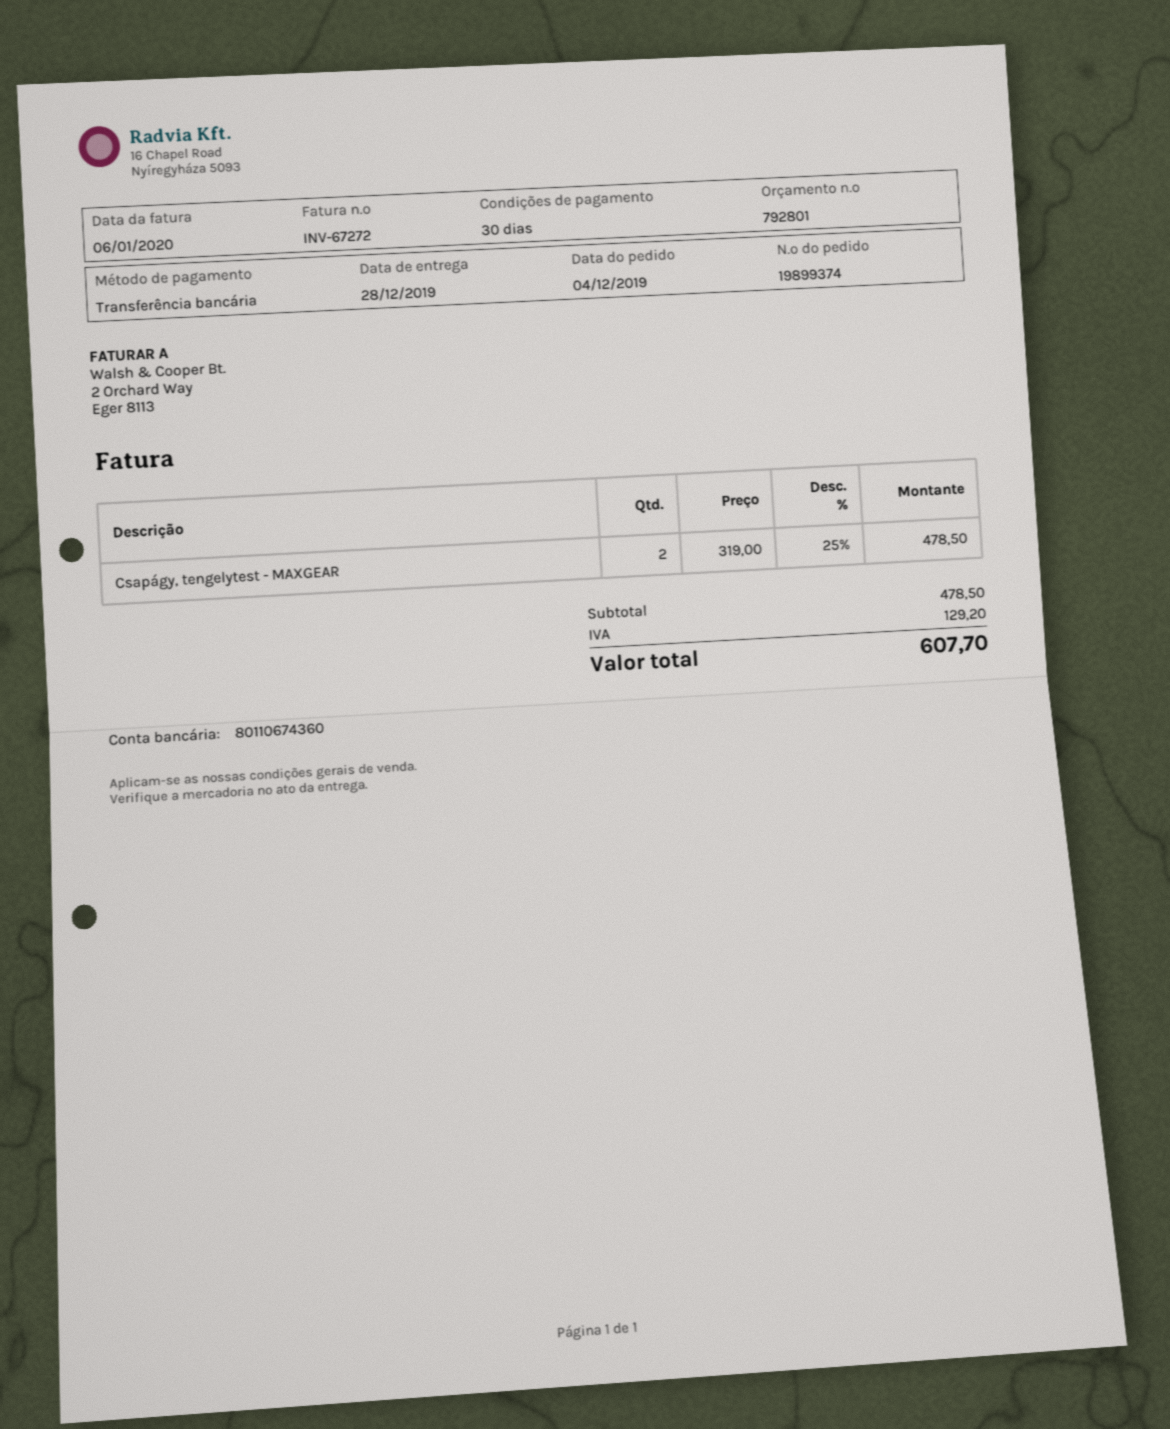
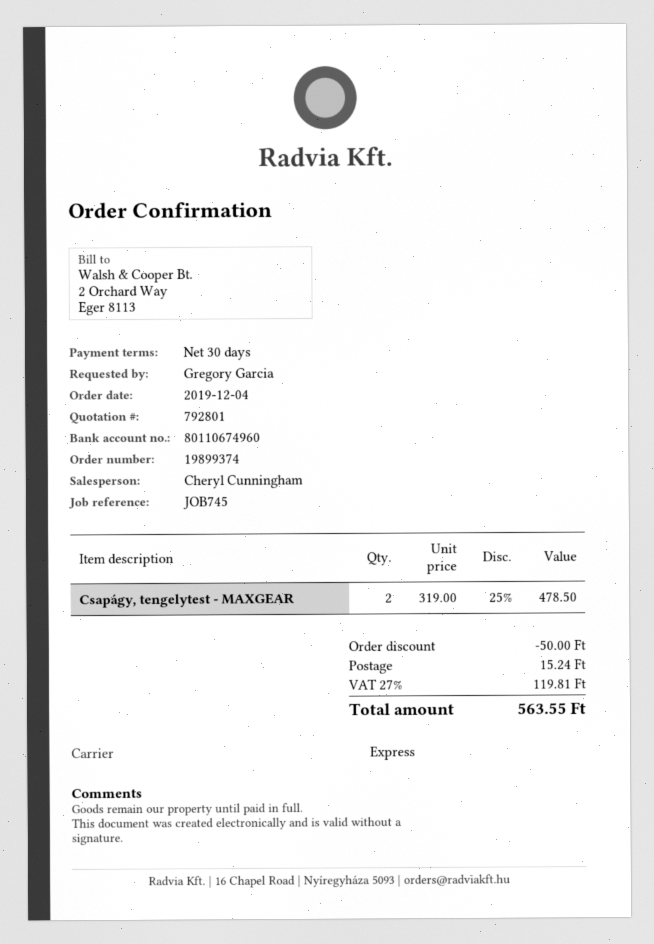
bank account: 80110674360 -> 80110674960
discount: none -> 50.00
shipping: none -> 15.24
tax: 129.20 -> 119.81
total: 607.70 -> 563.55

